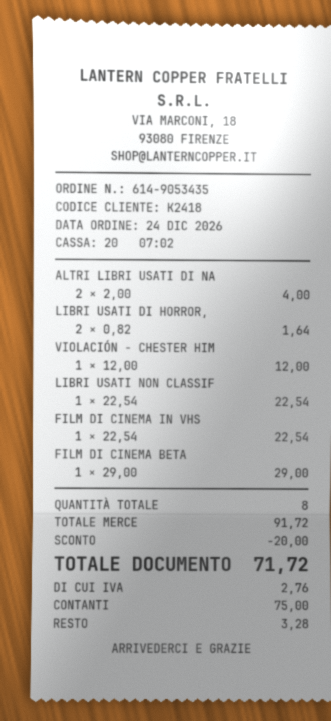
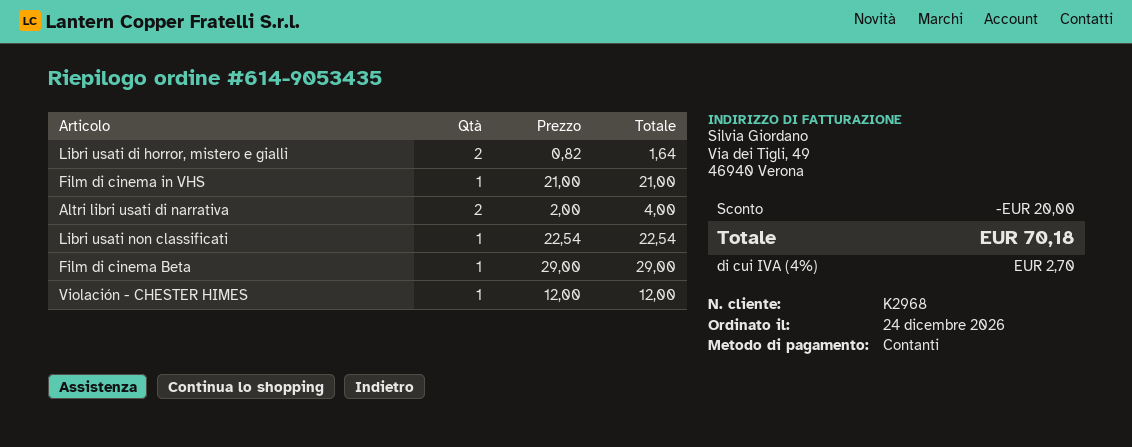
customer number: K2418 -> K2968
FILM DI CINEMA IN VHS: 1 x 22.54 = 22.54 -> 1 x 21.00 = 21.00
tax: 2.76 -> 2.70
total: 71.72 -> 70.18

